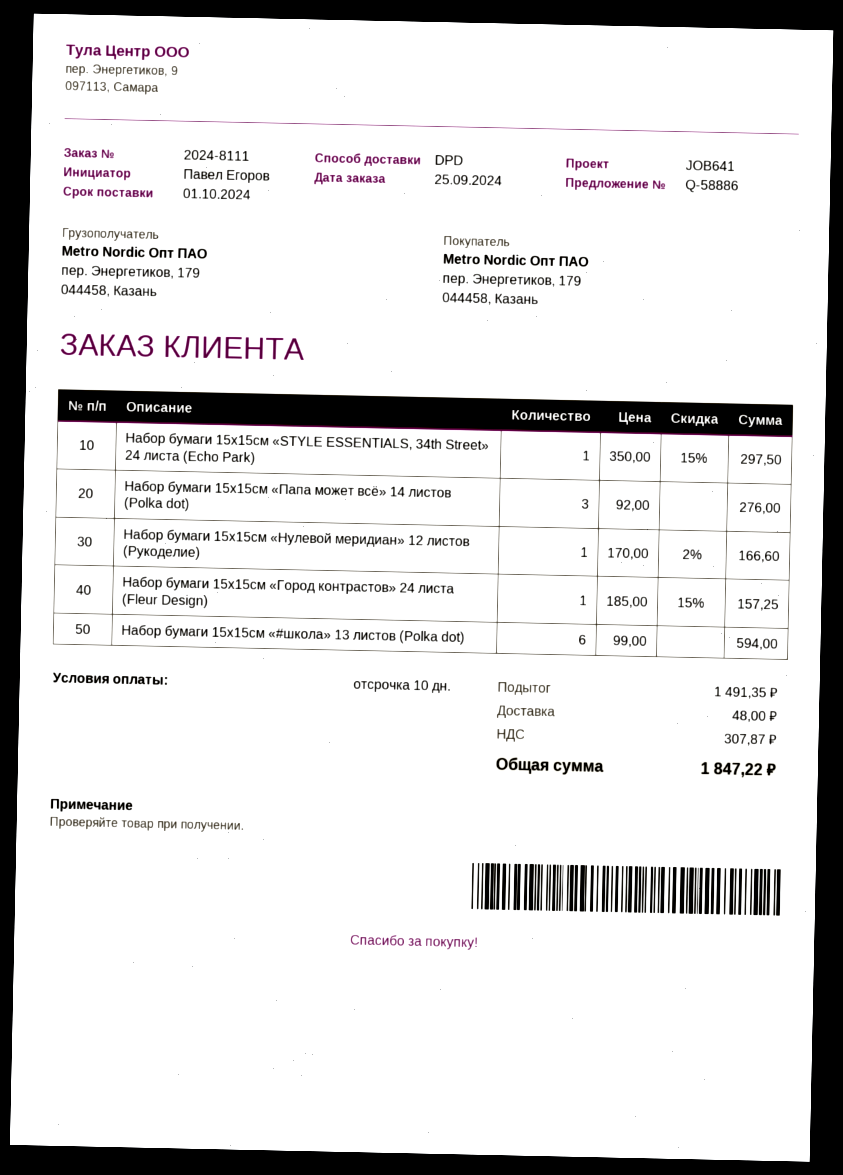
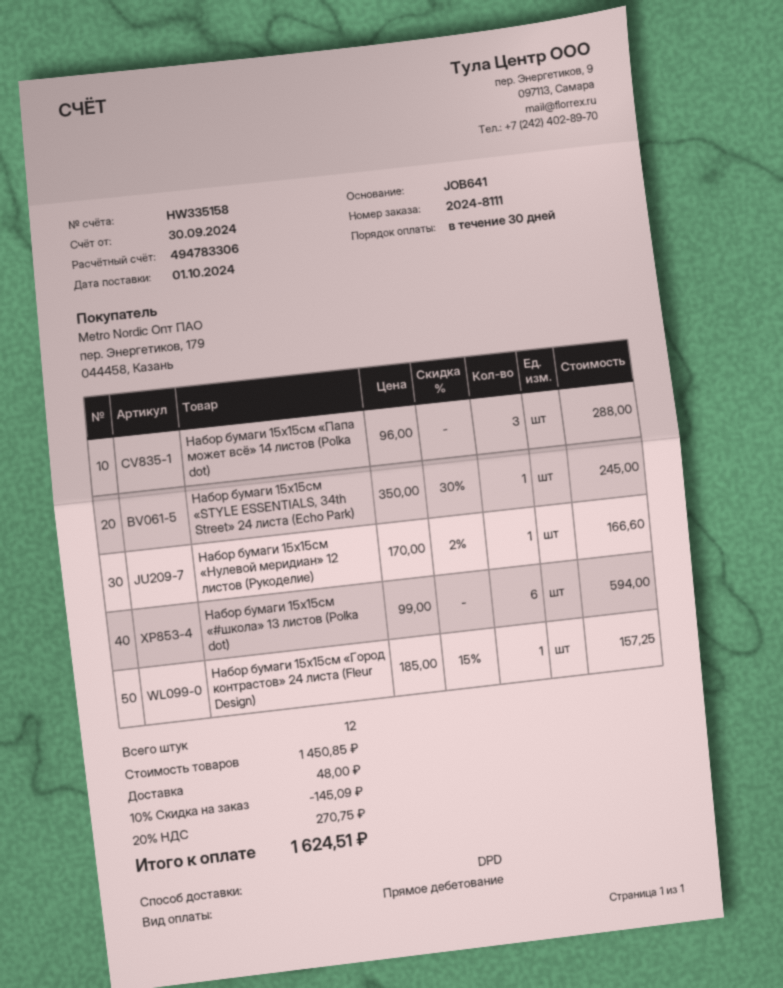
payment terms: 10 days -> 30 days
Набор бумаги 15х15см «STYLE ESSENTIALS, 34th Street» 24 листа (Echo Park): 1 x 350.00 - 15% = 297.50 -> 1 x 350.00 - 30% = 245.00
Набор бумаги 15х15см «Папа может всё» 14 листов (Polka dot): 3 x 92.00 = 276.00 -> 3 x 96.00 = 288.00
subtotal: 1491.35 -> 1450.85
discount: none -> 10% = 145.09
tax: 307.87 -> 270.75
total: 1847.22 -> 1624.51

